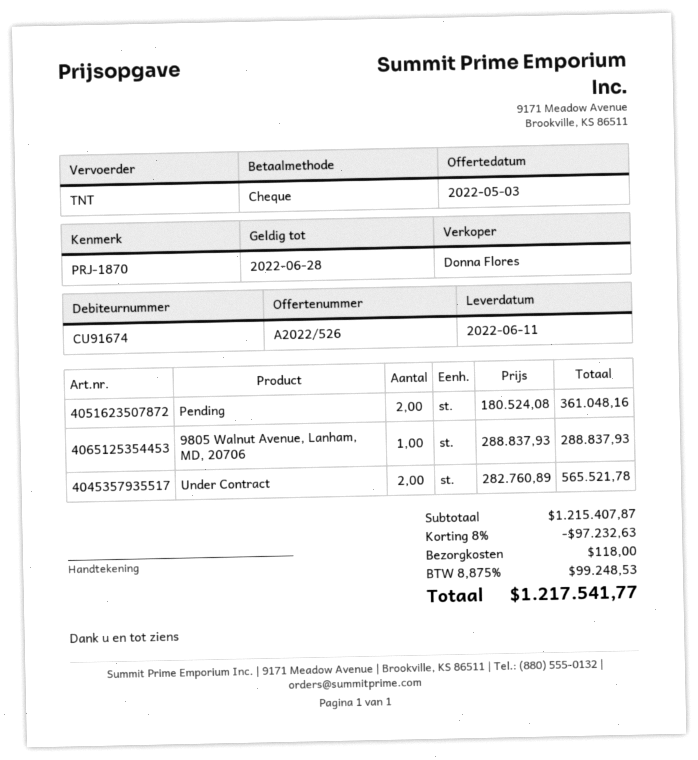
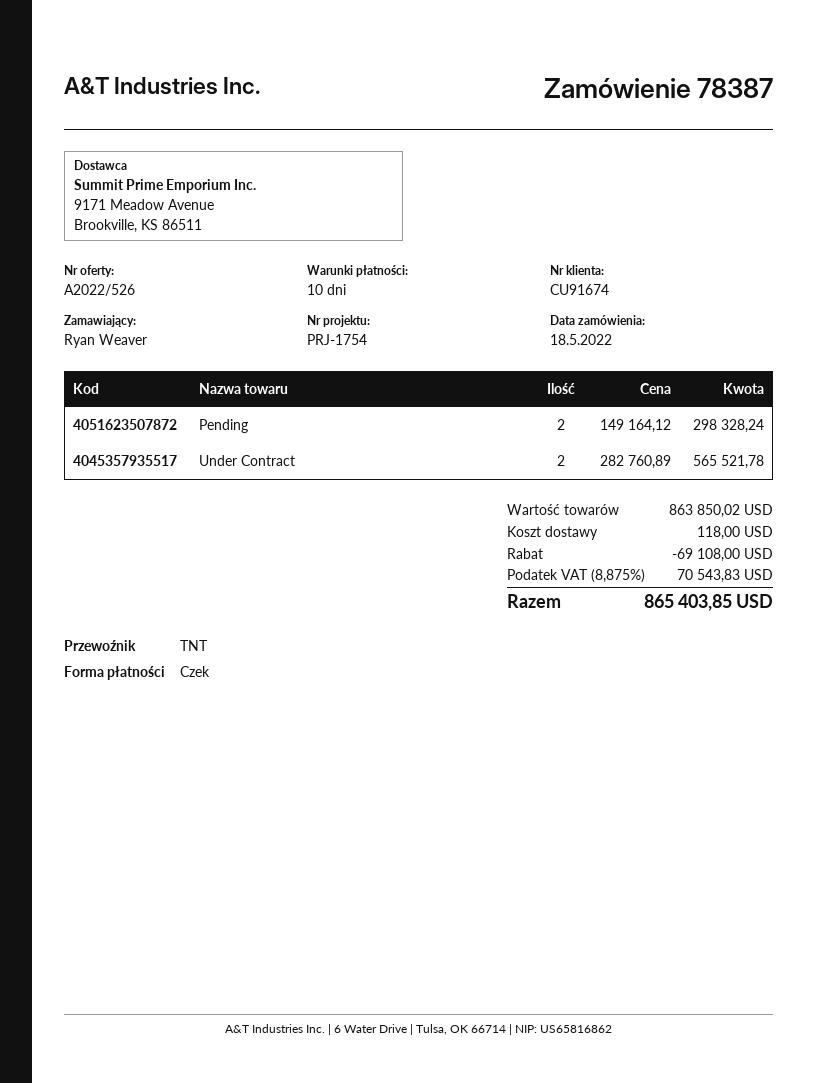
reference: PRJ-1870 -> PRJ-1754
Pending: 2 x 180524.08 = 361048.16 -> 2 x 149164.12 = 298328.24
9805 Walnut Avenue, Lanham, MD, 20706: 1 x 288837.93 = 288837.93 -> none
subtotal: 1215407.87 -> 863850.02
discount: 97232.63 -> 69108.00
tax: 8.875% = 99248.53 -> 8.875% = 70543.83
total: 1217541.77 -> 865403.85

